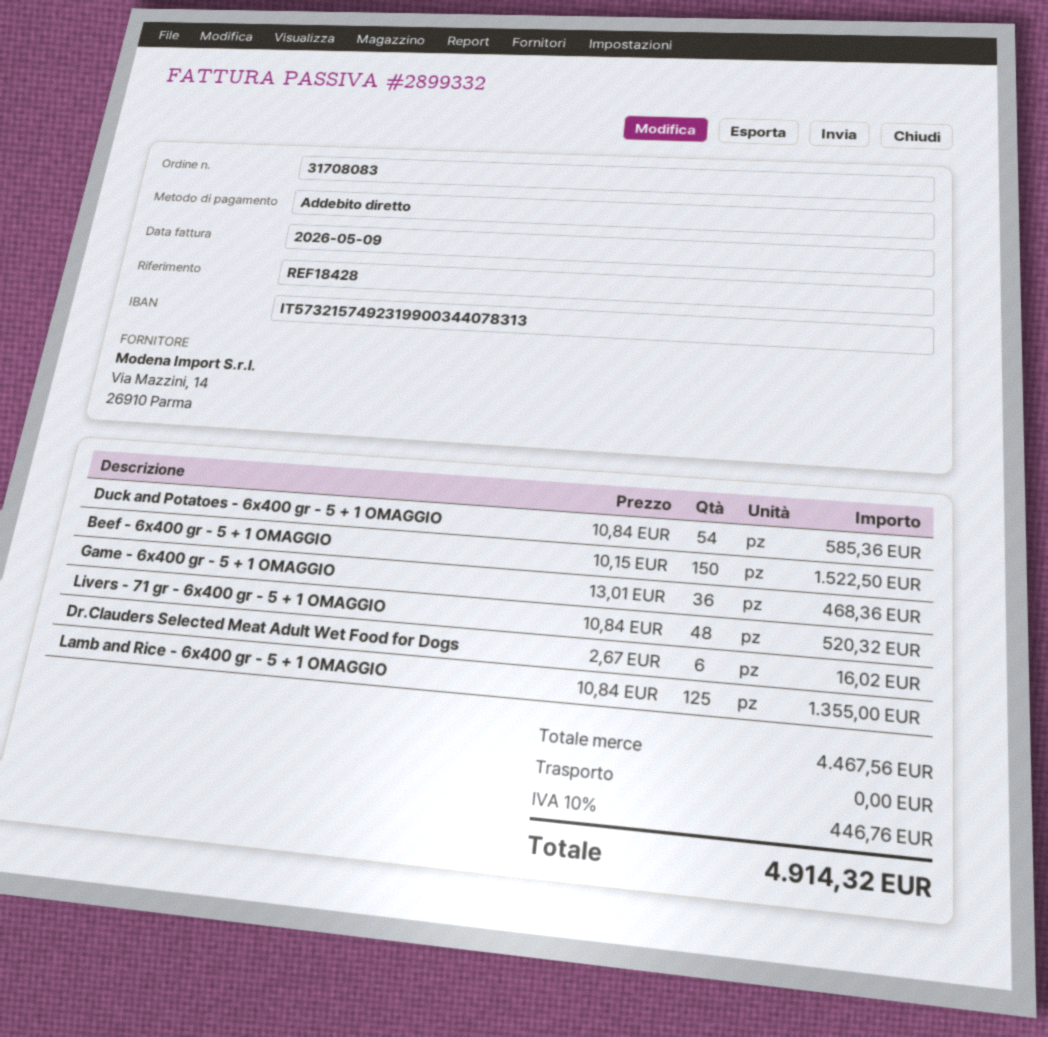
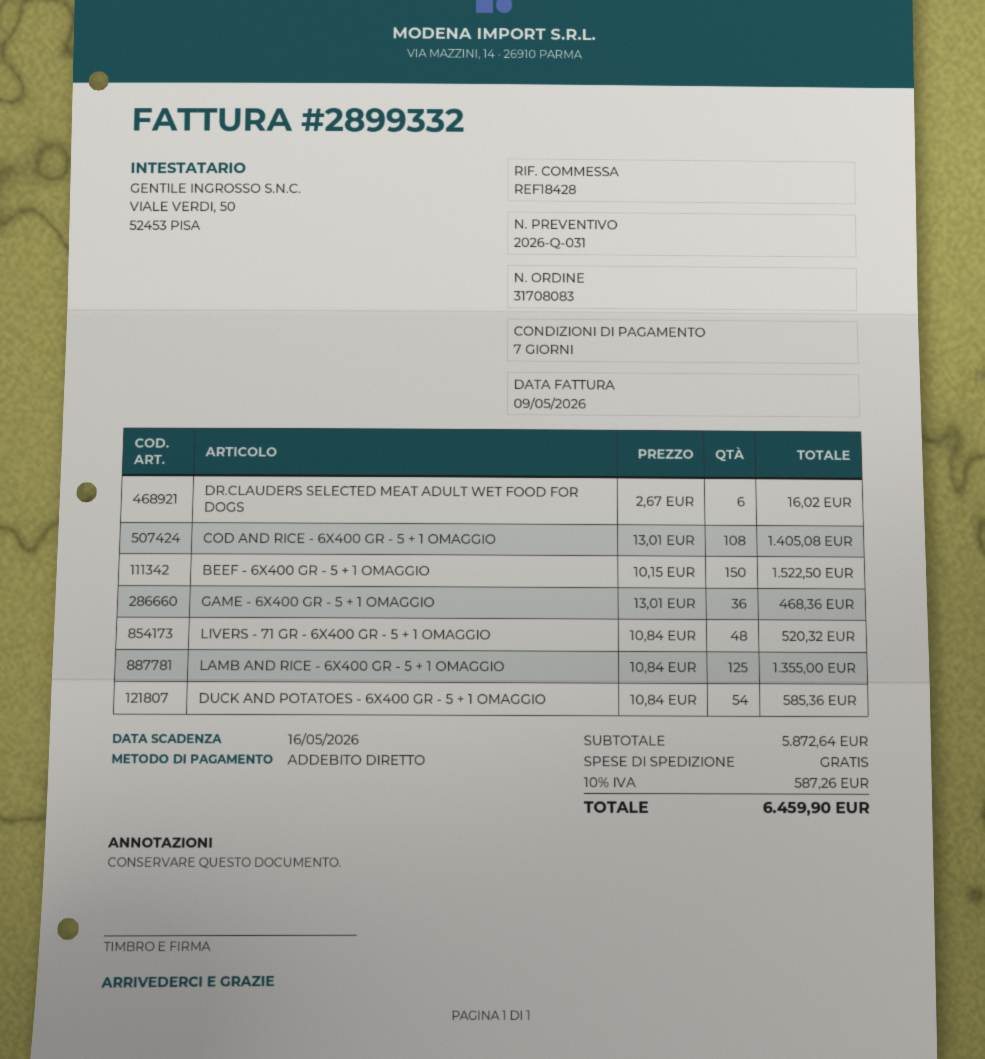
COD AND RICE - 6X400 GR - 5 + 1 OMAGGIO: none -> 108 x 13.01 = 1405.08
subtotal: 4467.56 -> 5872.64
tax: 10% = 446.76 -> 10% = 587.26
total: 4914.32 -> 6459.90

